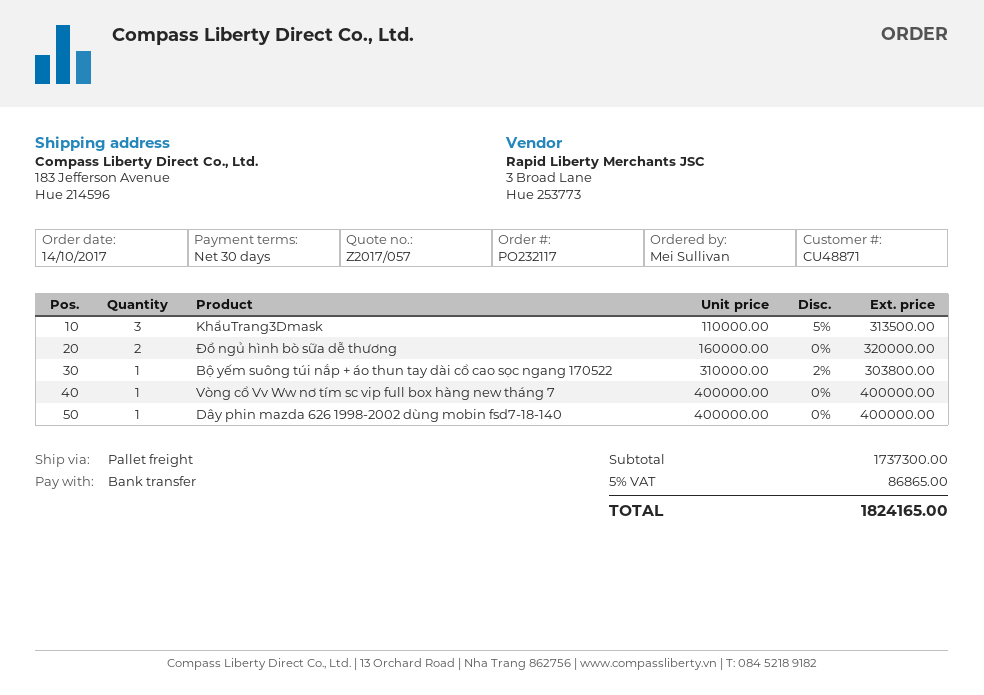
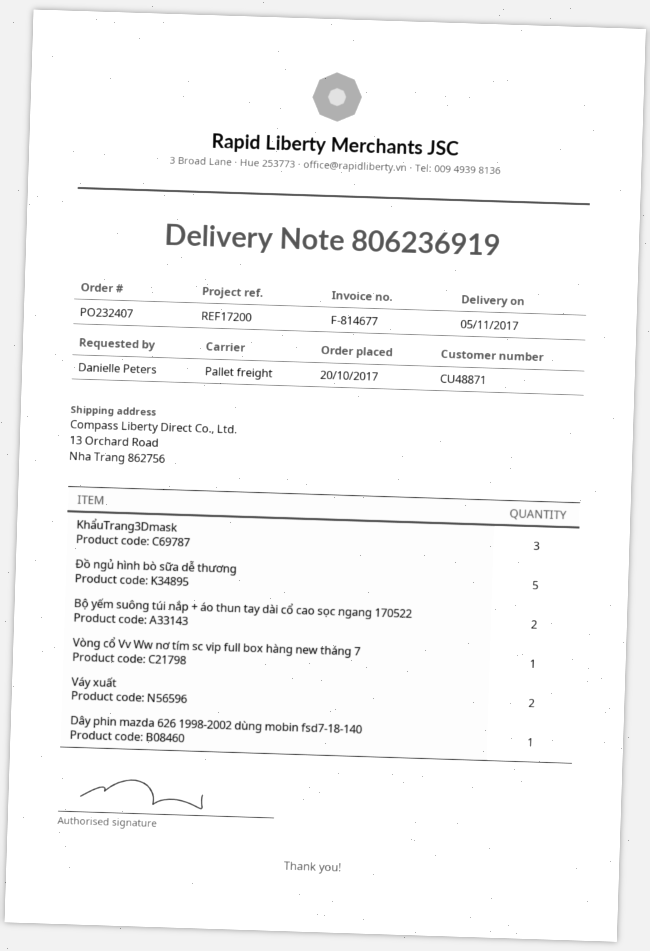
order number: PO232117 -> PO232407
order date: 2017-10-14 -> 2017-10-20
ordered by: Mei Sullivan -> Danielle Peters
ship to: 183 Jefferson Avenue, Hue 214596 -> 13 Orchard Road, Nha Trang 862756
Đồ ngủ hình bò sữa dễ thương: 2 -> 5
Bộ yếm suông túi nắp + áo thun tay dài cổ cao sọc ngang 170522: 1 -> 2
Váy xuất: none -> 2

